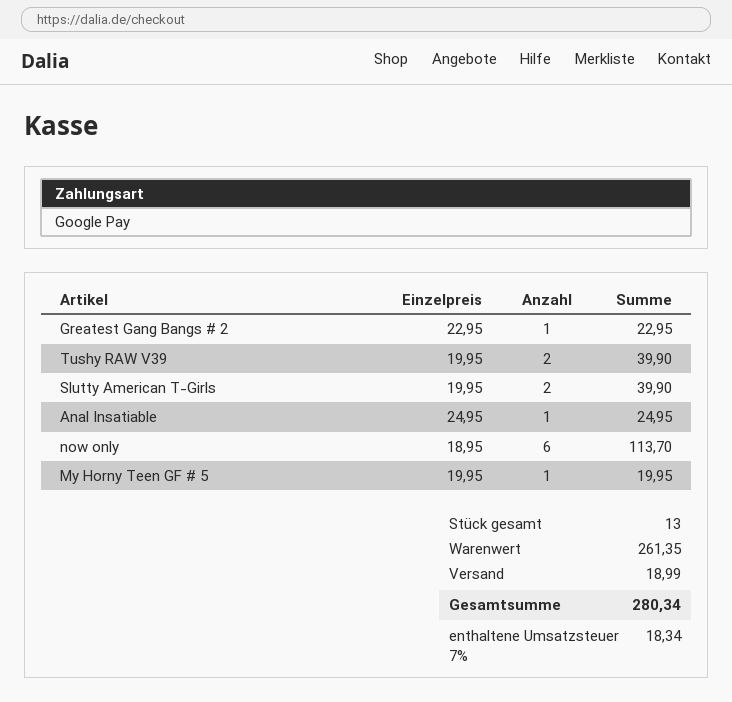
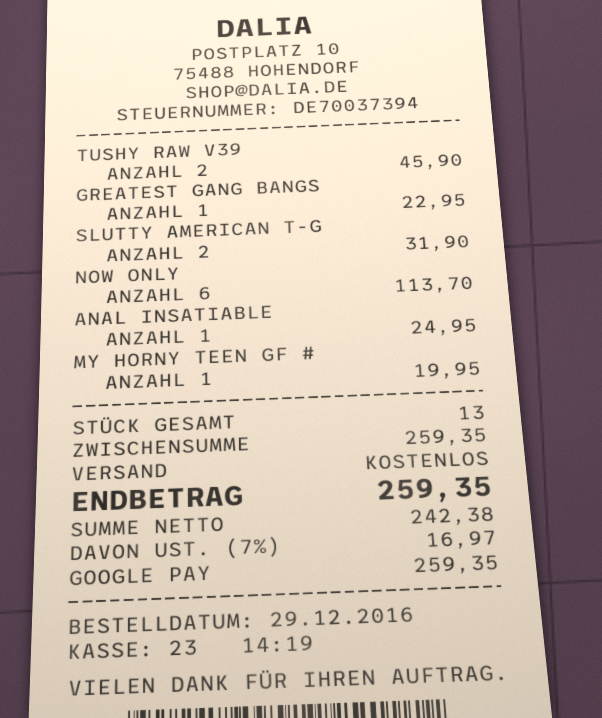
Tushy RAW V39: 2 for 39.90 -> 2 for 45.90
Slutty American T-Girls: 2 for 39.90 -> 2 for 31.90
subtotal: 261.35 -> 259.35
shipping: 18.99 -> 0.00
tax: 7% = 18.34 -> 7% = 16.97
total: 280.34 -> 259.35

